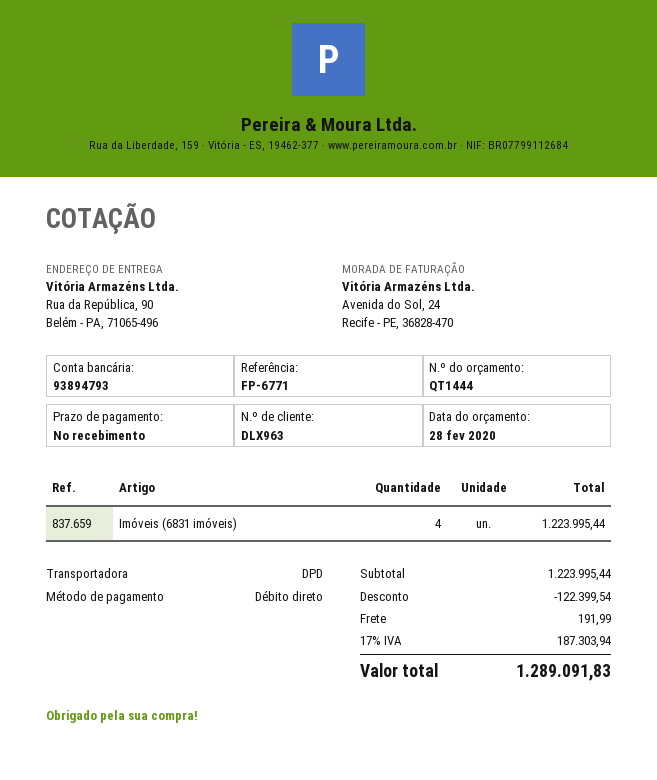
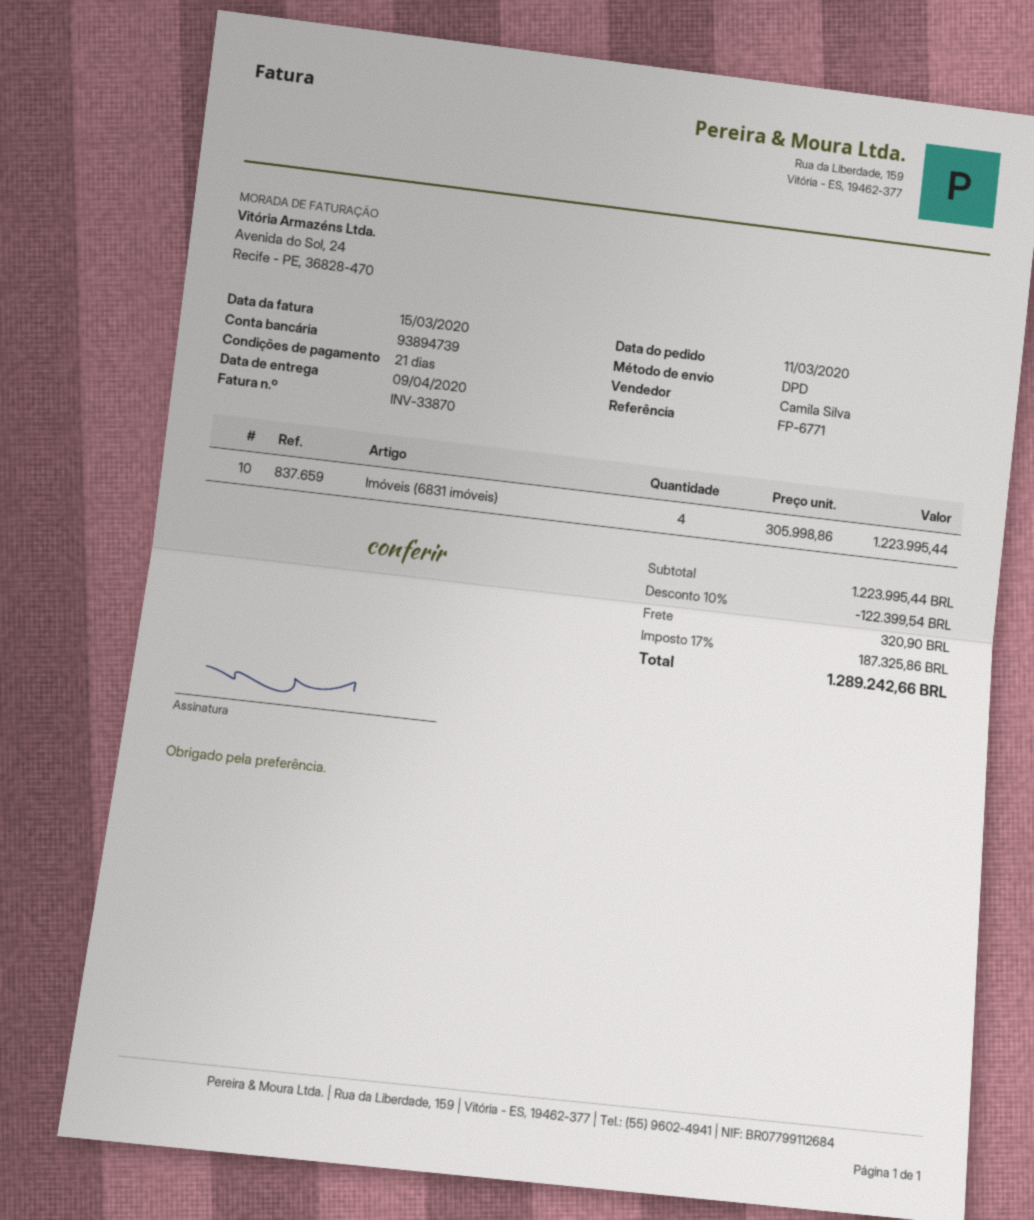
payment terms: on receipt -> 21 days
bank account: 93894793 -> 93894739
shipping: 191.99 -> 320.90
tax: 17% = 187303.94 -> 17% = 187325.86
total: 1289091.83 -> 1289242.66

